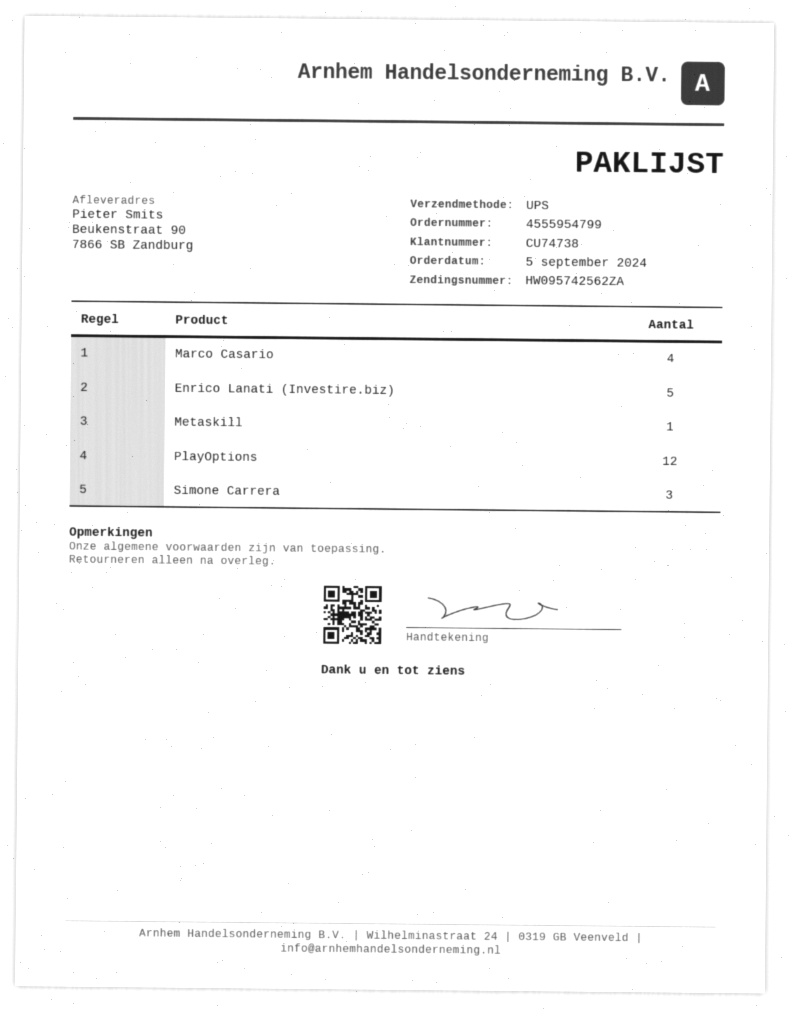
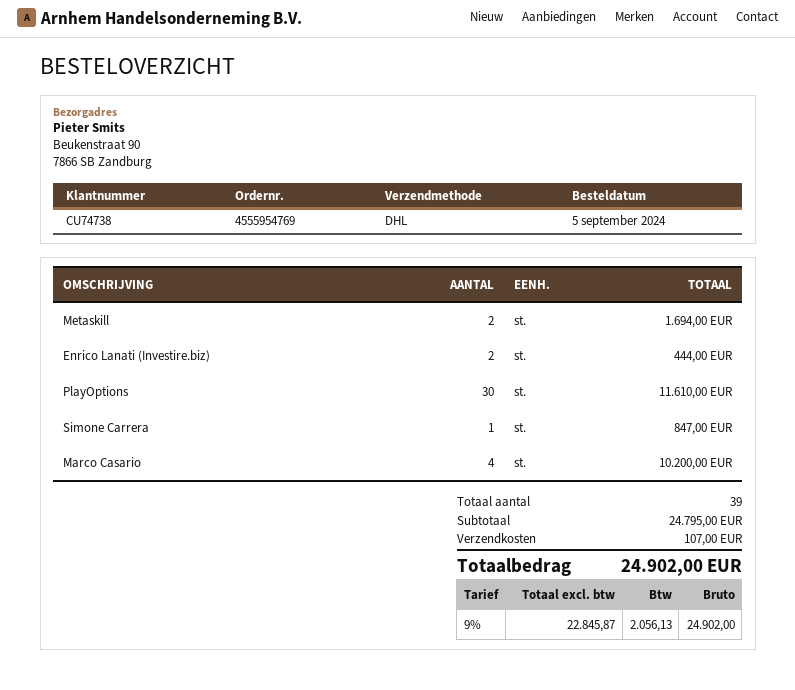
order number: 4555954799 -> 4555954769
shipping method: UPS -> DHL
Enrico Lanati (Investire.biz): 5 -> 2
Metaskill: 1 -> 2
PlayOptions: 12 -> 30
Simone Carrera: 3 -> 1

